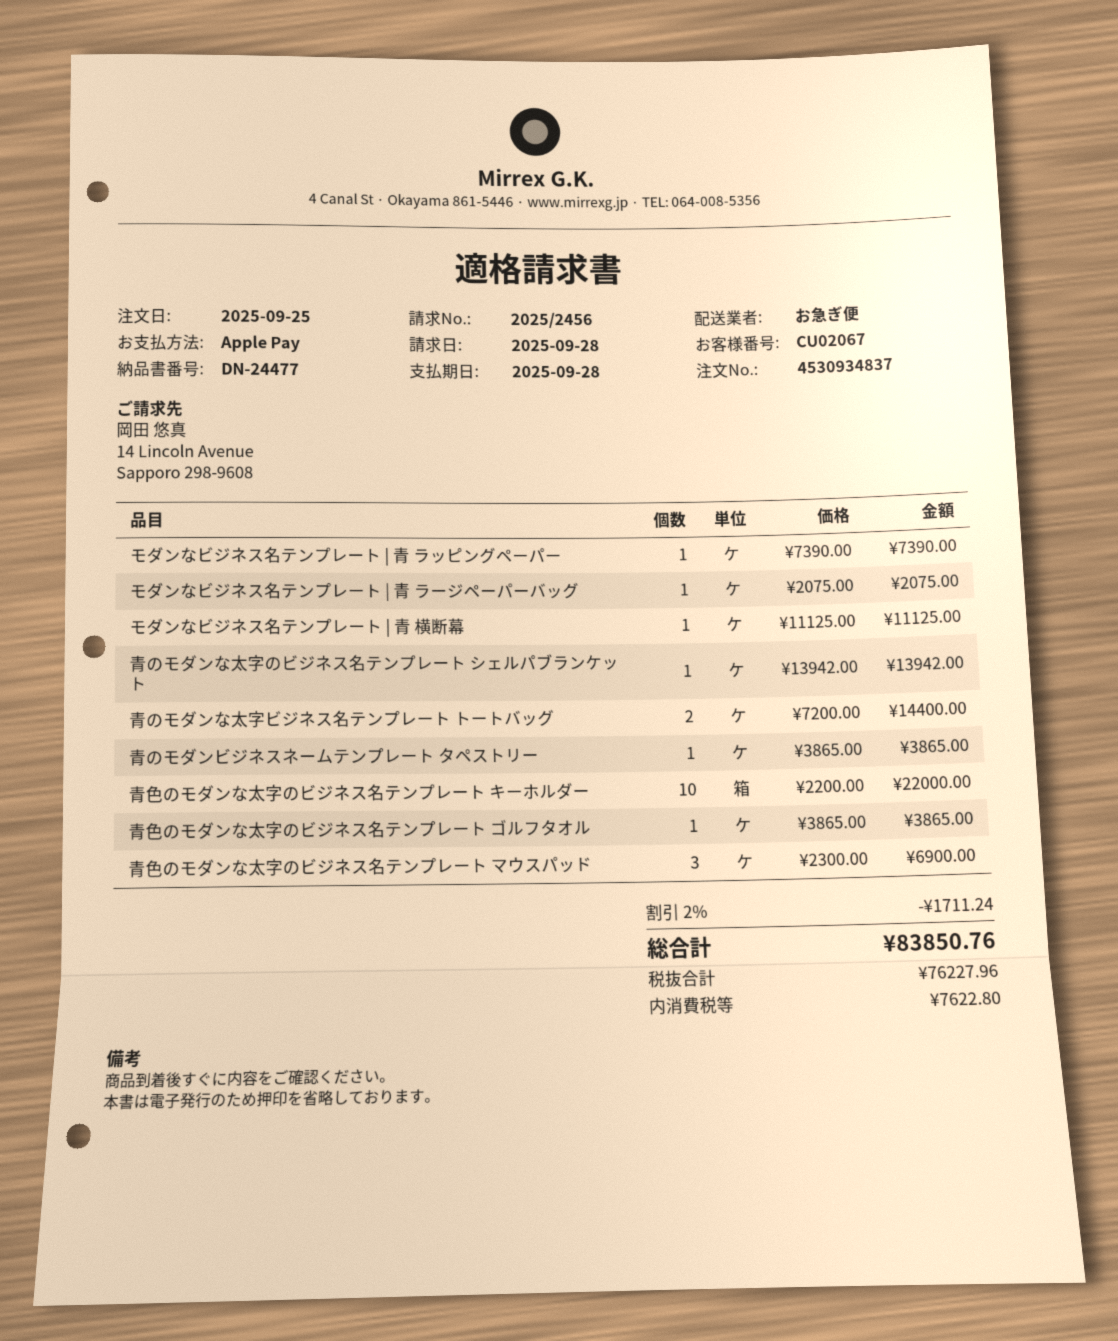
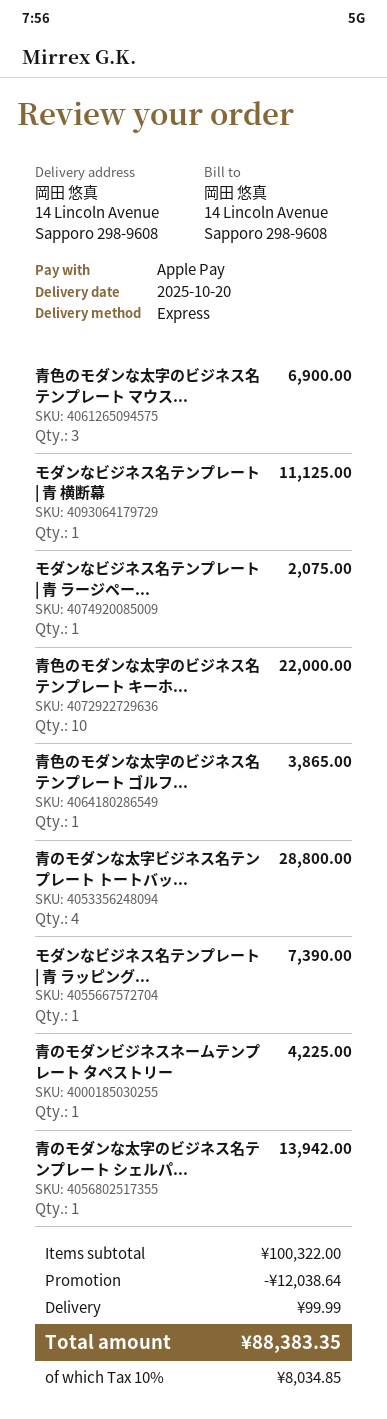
青のモダンな太字ビジネス名テンプレート トートバッグ: 2 for 14400.00 -> 4 for 28800.00
青のモダンビジネスネームテンプレート タペストリー: 1 for 3865.00 -> 1 for 4225.00
discount: 1711.24 -> 12038.64
shipping: none -> 99.99
tax: 7622.80 -> 8034.85
total: 83850.76 -> 88383.35

